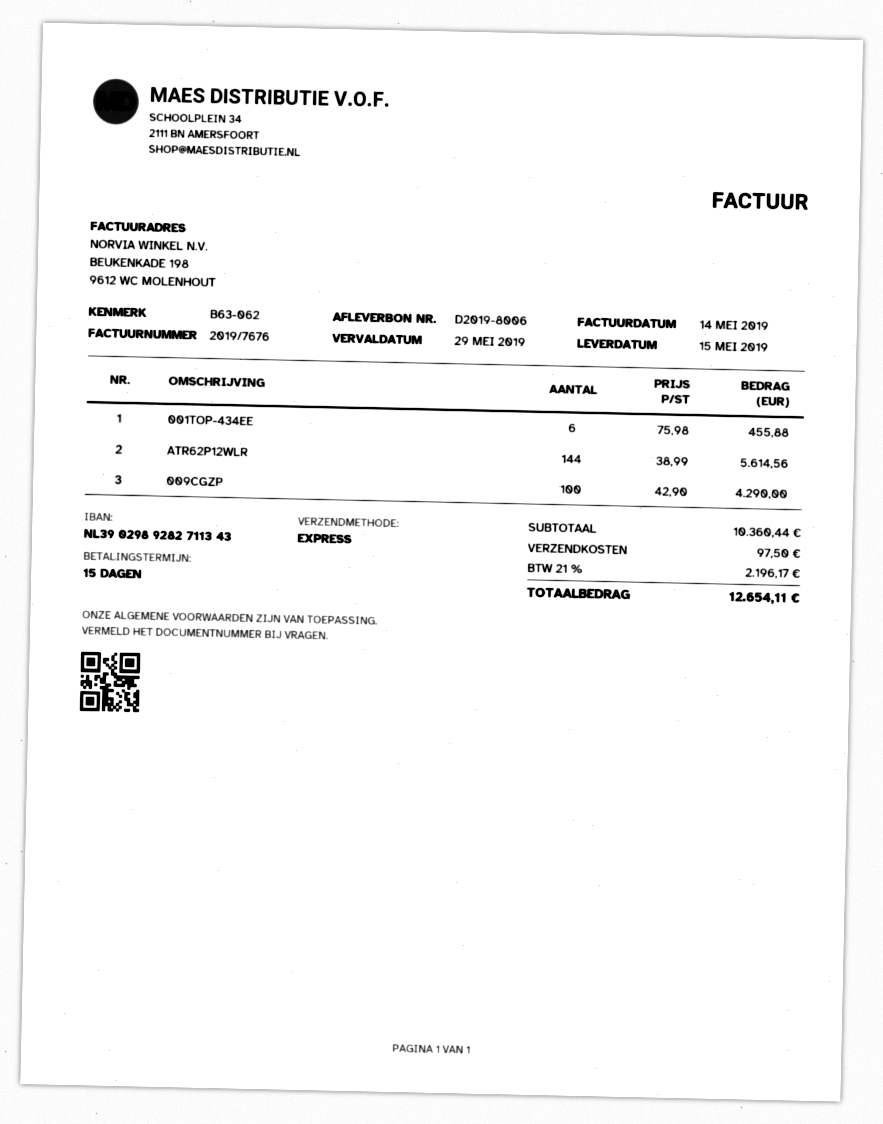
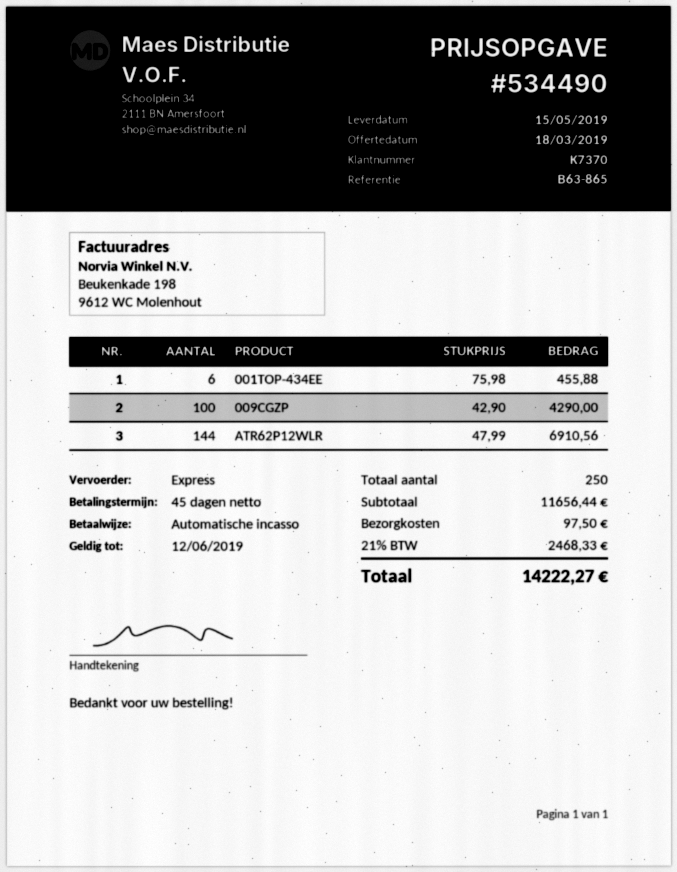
payment terms: 15 days -> 45 days
reference: B63-062 -> B63-865
ATR62P12WLR: 144 x 38.99 = 5614.56 -> 144 x 47.99 = 6910.56
subtotal: 10360.44 -> 11656.44
tax: 21% = 2196.17 -> 21% = 2468.33
total: 12654.11 -> 14222.27

